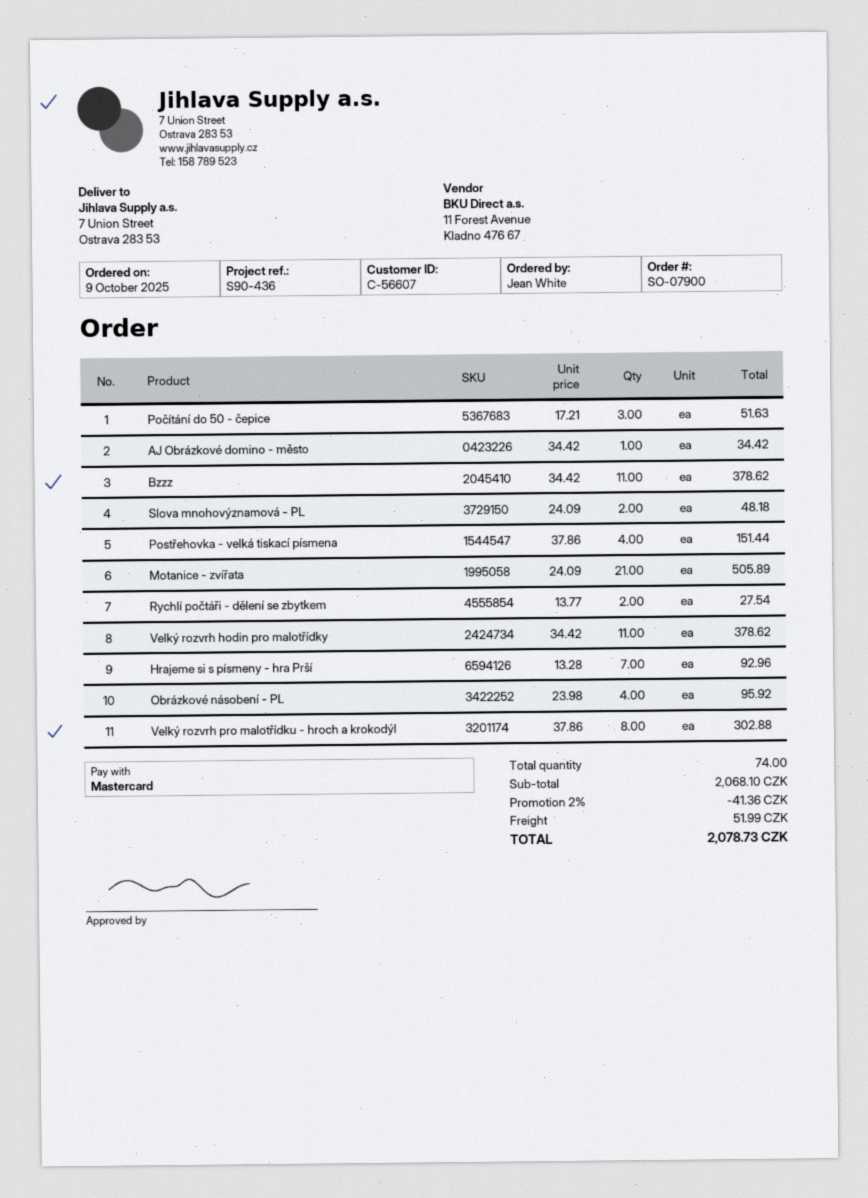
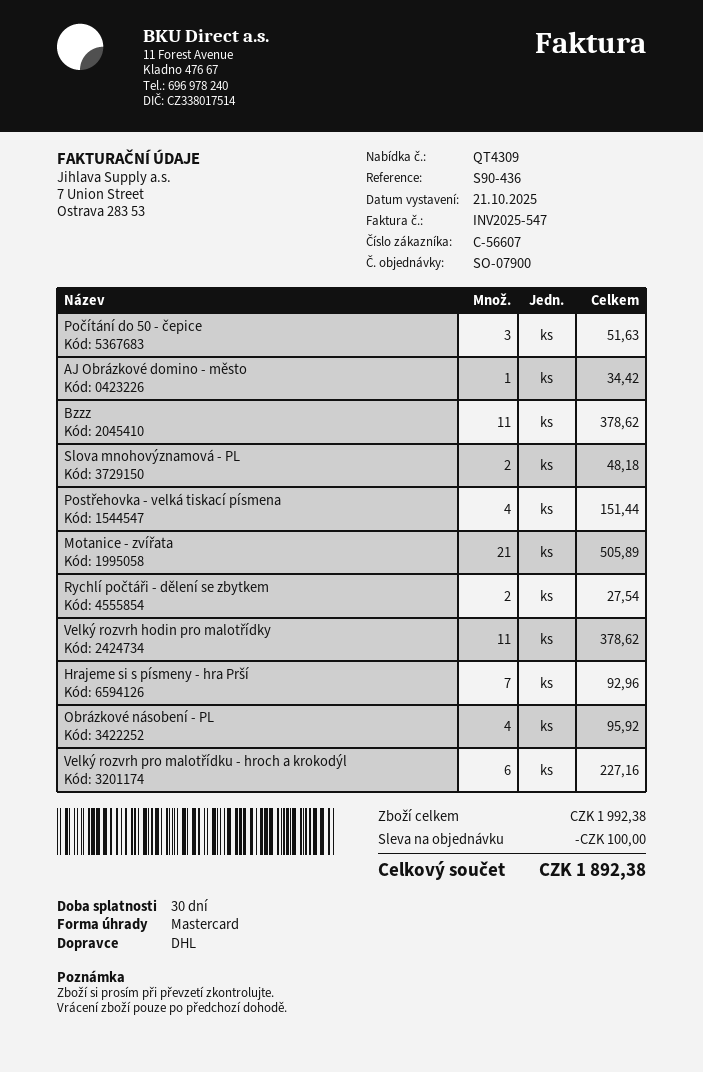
Velký rozvrh pro malotřídku - hroch a krokodýl: 8 for 302.88 -> 6 for 227.16
subtotal: 2068.10 -> 1992.38
discount: 41.36 -> 100.00
shipping: 51.99 -> none
total: 2078.73 -> 1892.38

